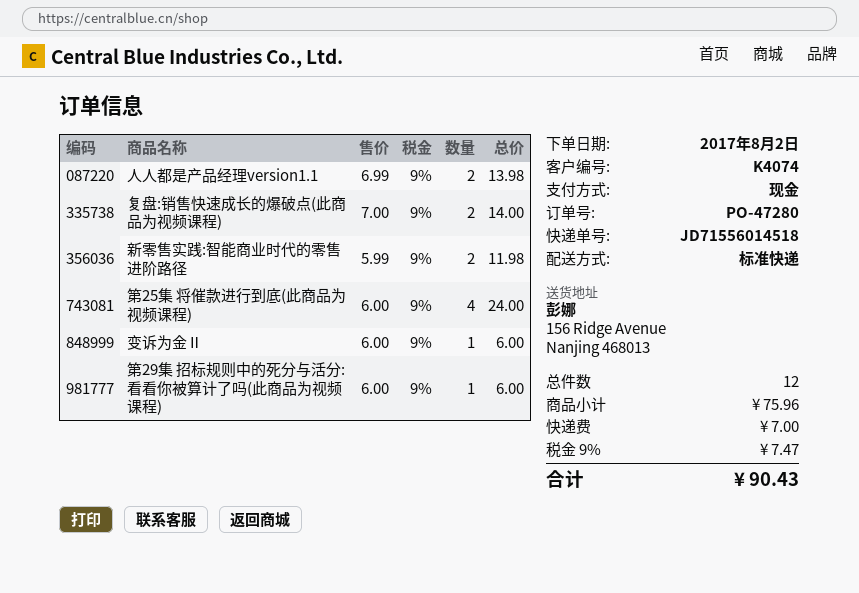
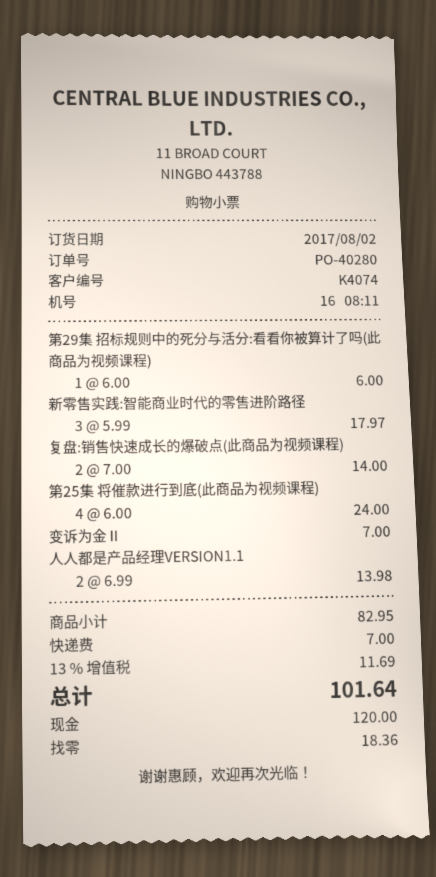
order number: PO-47280 -> PO-40280
新零售实践:智能商业时代的零售进阶路径: 2 x 5.99 = 11.98 -> 3 x 5.99 = 17.97
变诉为金Ⅱ: 1 x 6.00 = 6.00 -> 1 x 7.00 = 7.00
subtotal: 75.96 -> 82.95
tax: 9% = 7.47 -> 13% = 11.69
total: 90.43 -> 101.64

